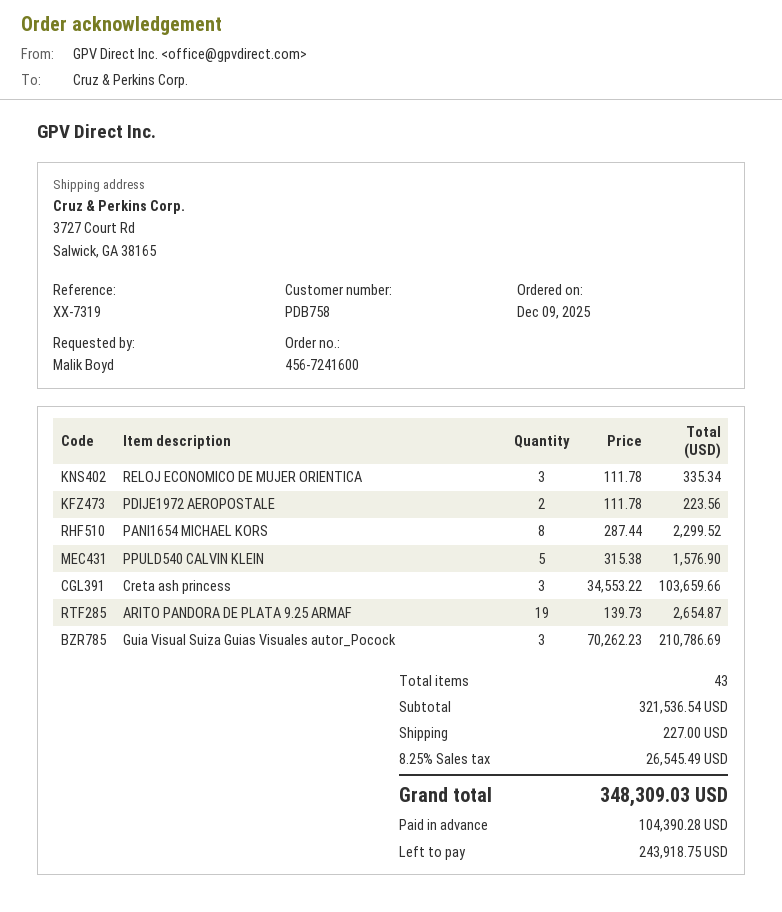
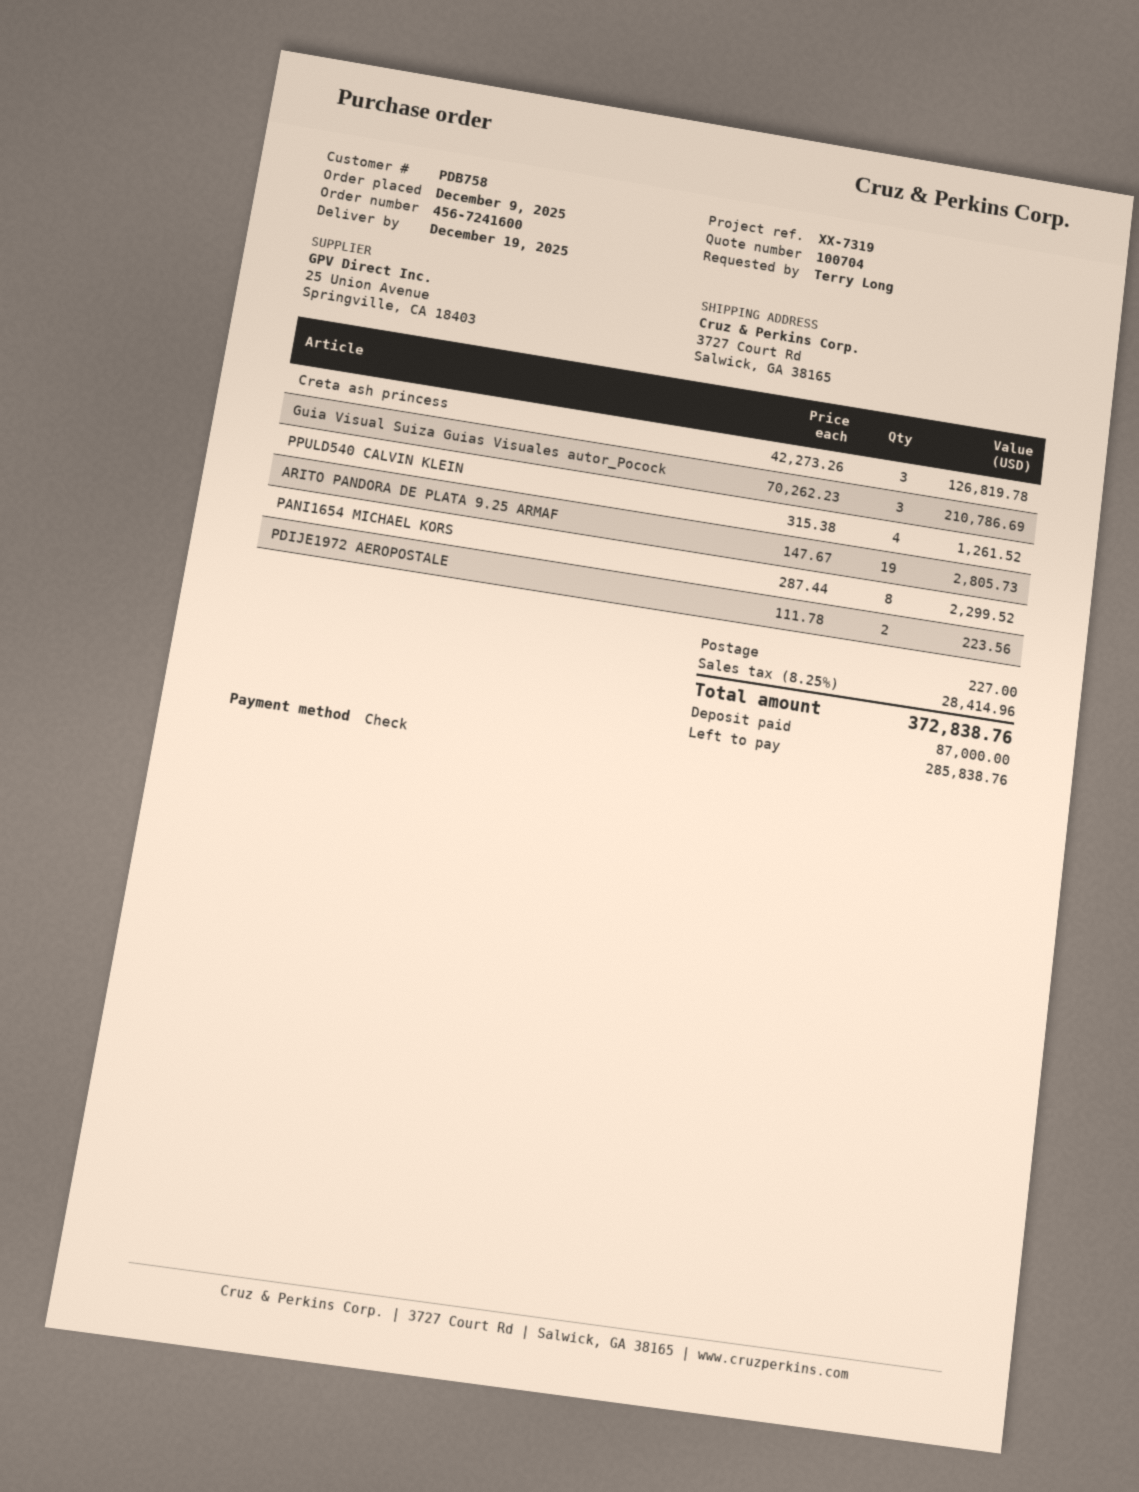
ordered by: Malik Boyd -> Terry Long
RELOJ ECONOMICO DE MUJER ORIENTICA: 3 x 111.78 = 335.34 -> none
PPULD540 CALVIN KLEIN: 5 x 315.38 = 1576.90 -> 4 x 315.38 = 1261.52
Creta ash princess: 3 x 34553.22 = 103659.66 -> 3 x 42273.26 = 126819.78
ARITO PANDORA DE PLATA 9.25 ARMAF: 19 x 139.73 = 2654.87 -> 19 x 147.67 = 2805.73
tax: 8.25% = 26545.49 -> 8.25% = 28414.96
total: 348309.03 -> 372838.76
deposit: 104390.28 -> 87000.00
balance: 243918.75 -> 285838.76

